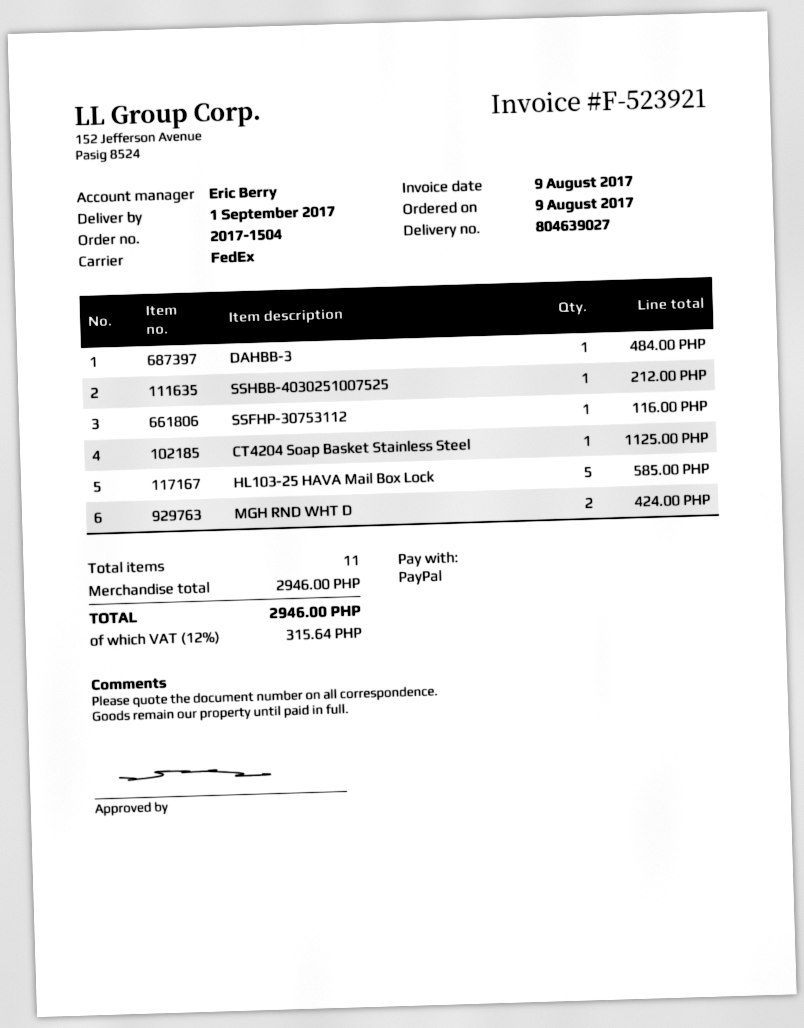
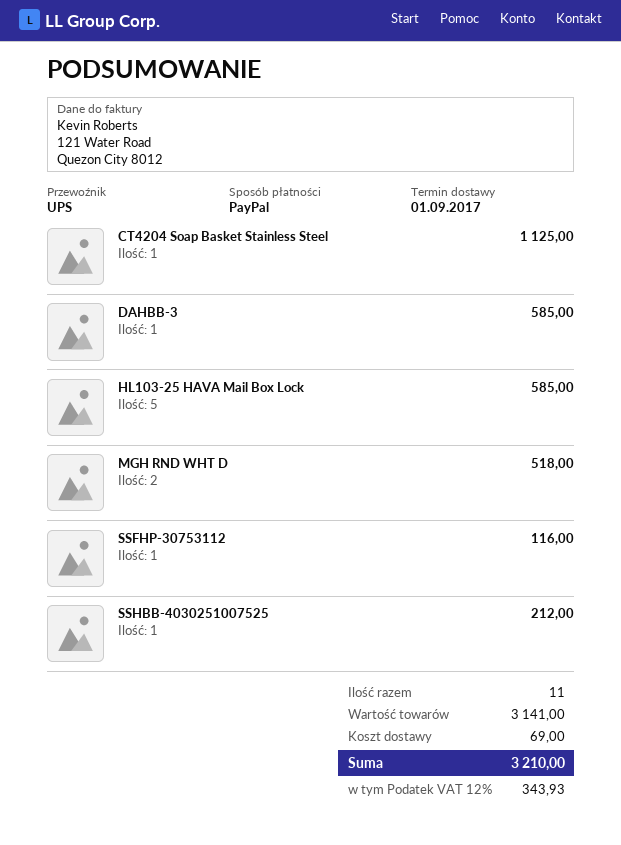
shipping method: FedEx -> UPS
DAHBB-3: 1 for 484.00 -> 1 for 585.00
MGH RND WHT D: 2 for 424.00 -> 2 for 518.00
subtotal: 2946.00 -> 3141.00
shipping: none -> 69.00
tax: 12% = 315.64 -> 12% = 343.93
total: 2946.00 -> 3210.00

